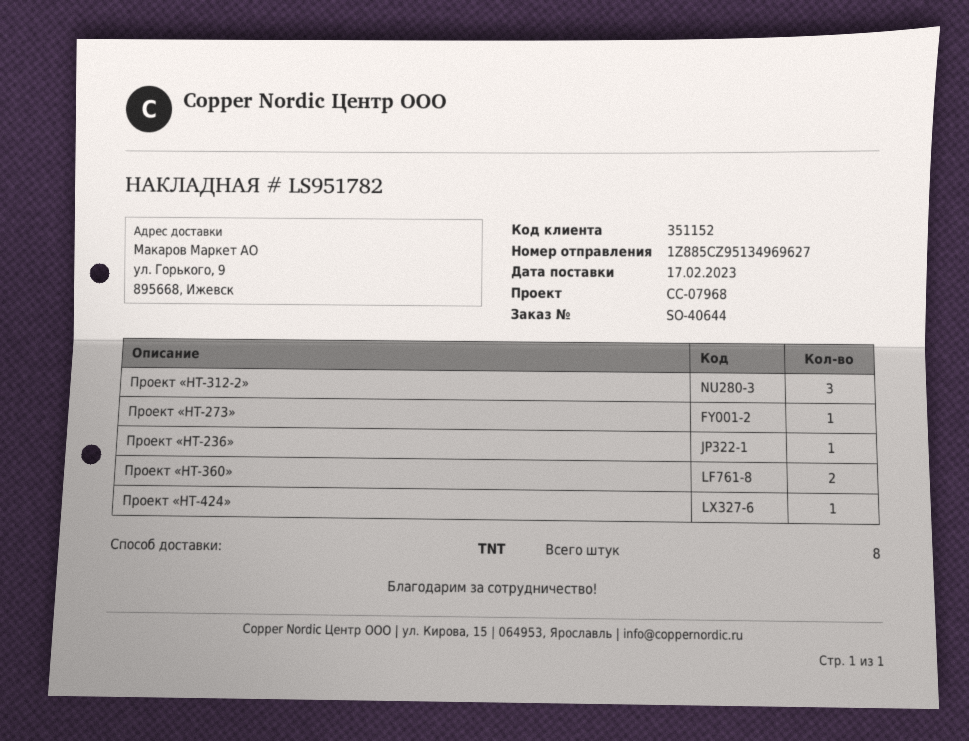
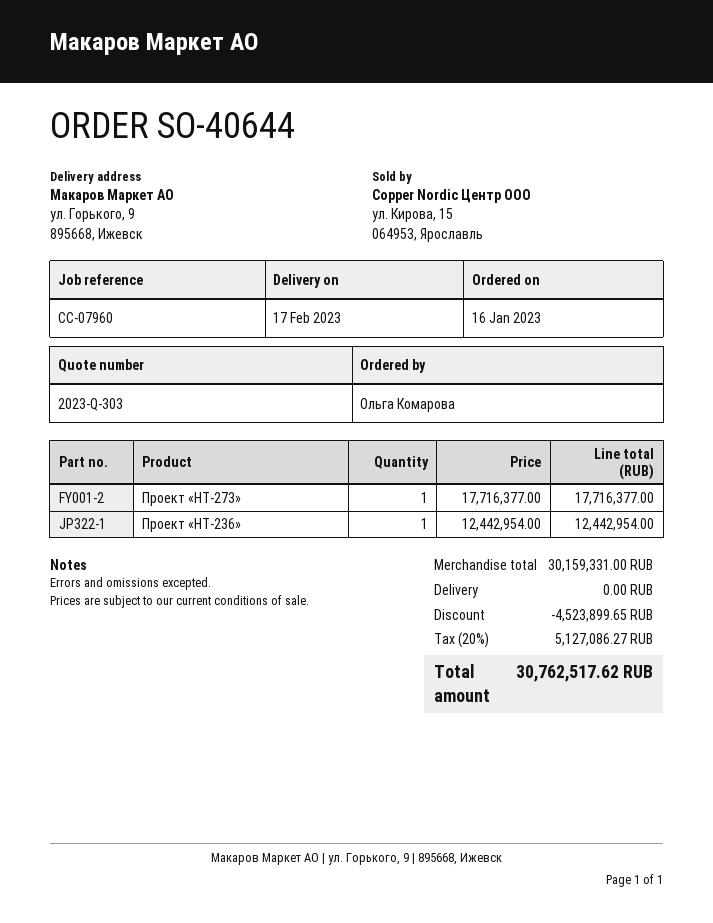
reference: CC-07968 -> CC-07960
Проект «HT-312-2»: 3 -> none
Проект «HT-360»: 2 -> none
Проект «HT-424»: 1 -> none

